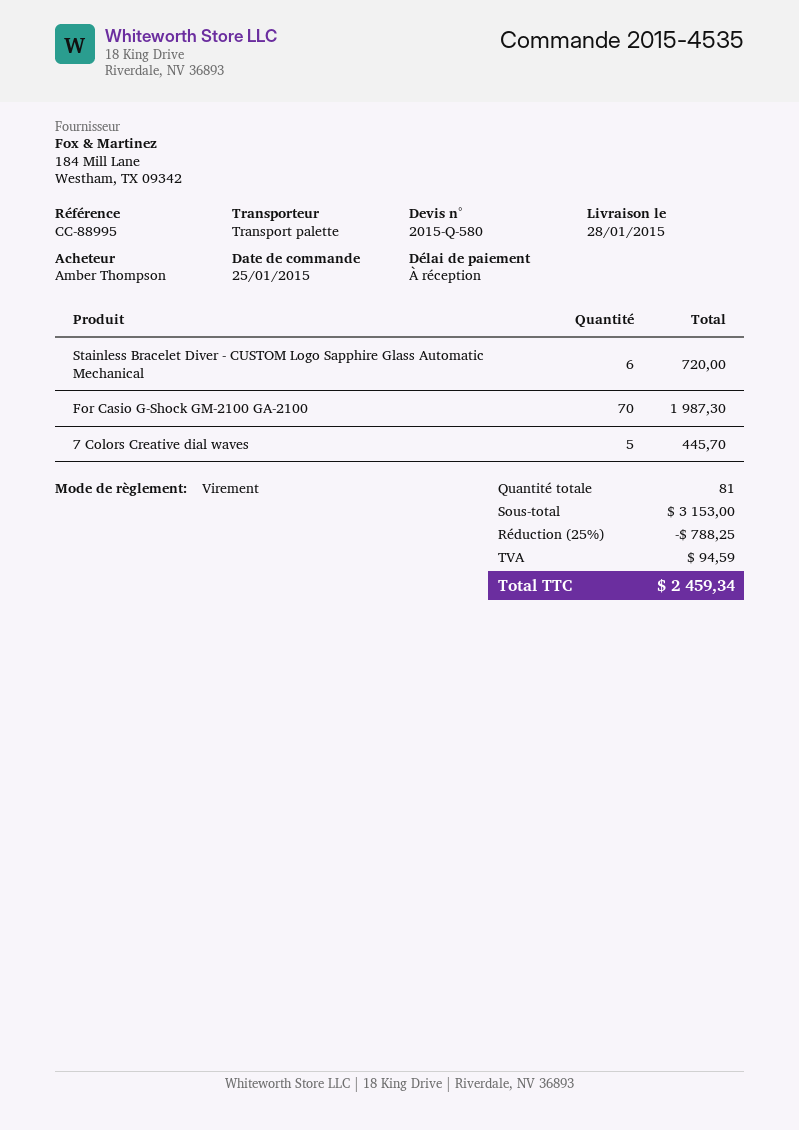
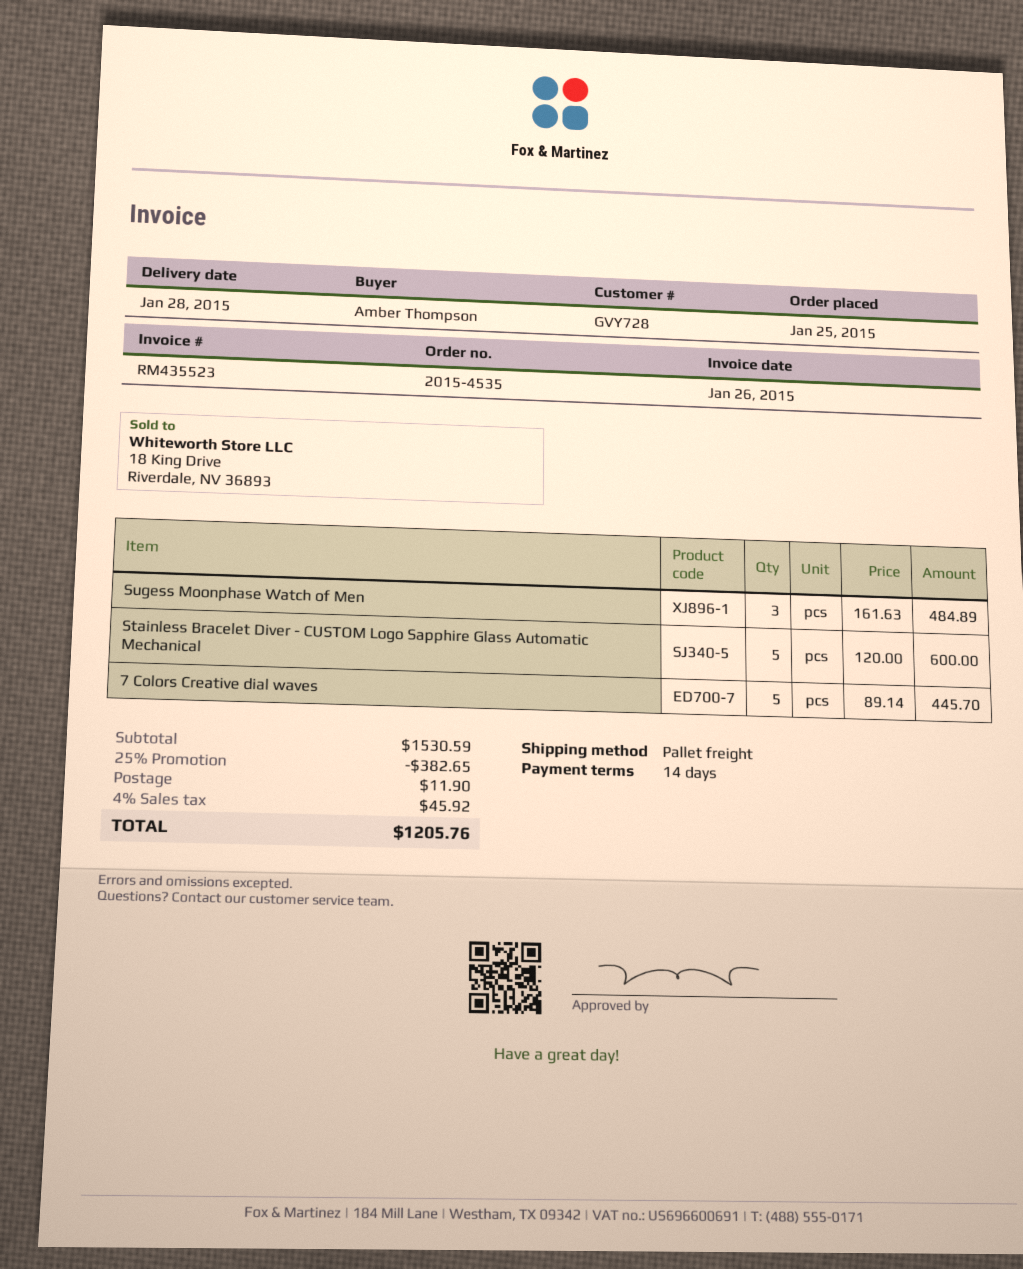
payment terms: on receipt -> 14 days
Stainless Bracelet Diver - CUSTOM Logo Sapphire Glass Automatic Mechanical: 6 for 720.00 -> 5 for 600.00
For Casio G-Shock GM-2100 GA-2100: 70 for 1987.30 -> none
Sugess Moonphase Watch of Men: none -> 3 for 484.89
subtotal: 3153.00 -> 1530.59
discount: 25% = 788.25 -> 25% = 382.65
shipping: none -> 11.90
tax: 94.59 -> 45.92
total: 2459.34 -> 1205.76

